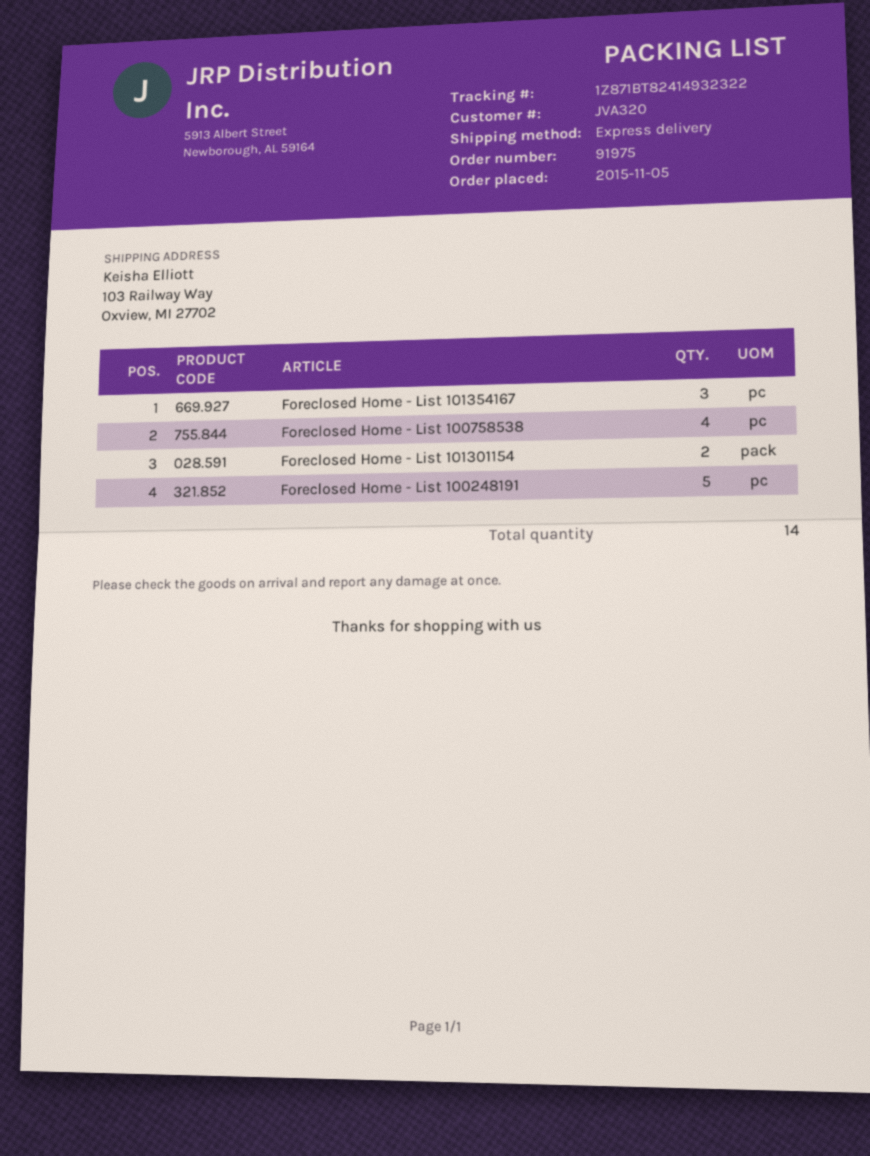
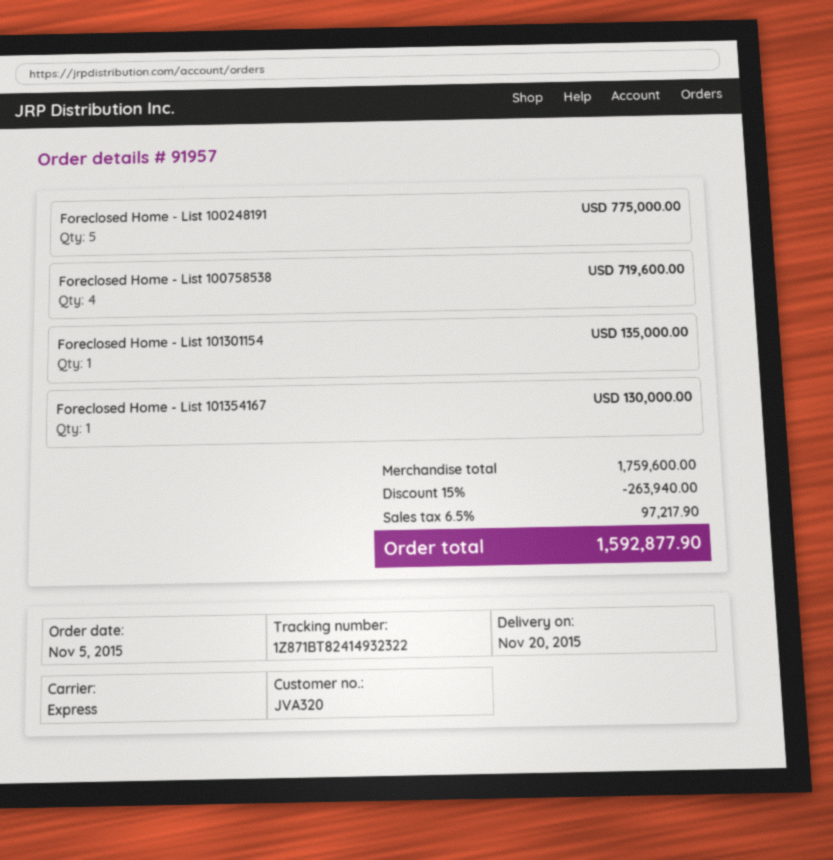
order number: 91975 -> 91957
Foreclosed Home - List 101354167: 3 -> 1
Foreclosed Home - List 101301154: 2 -> 1

